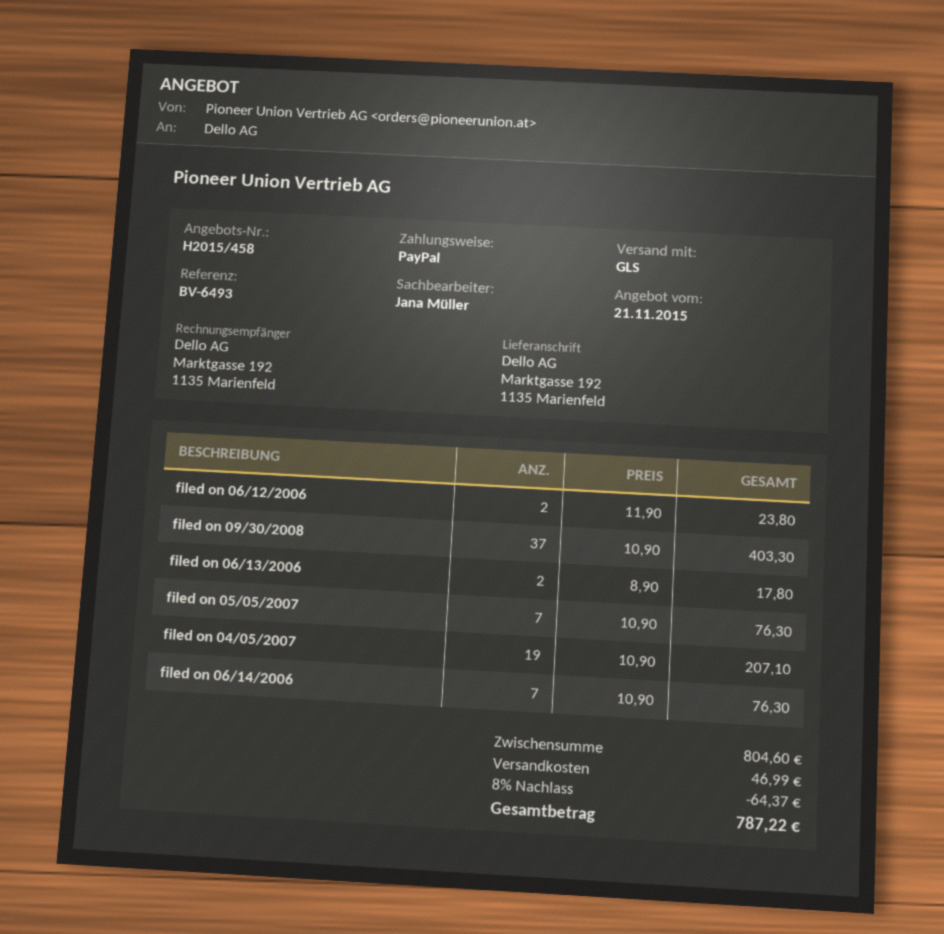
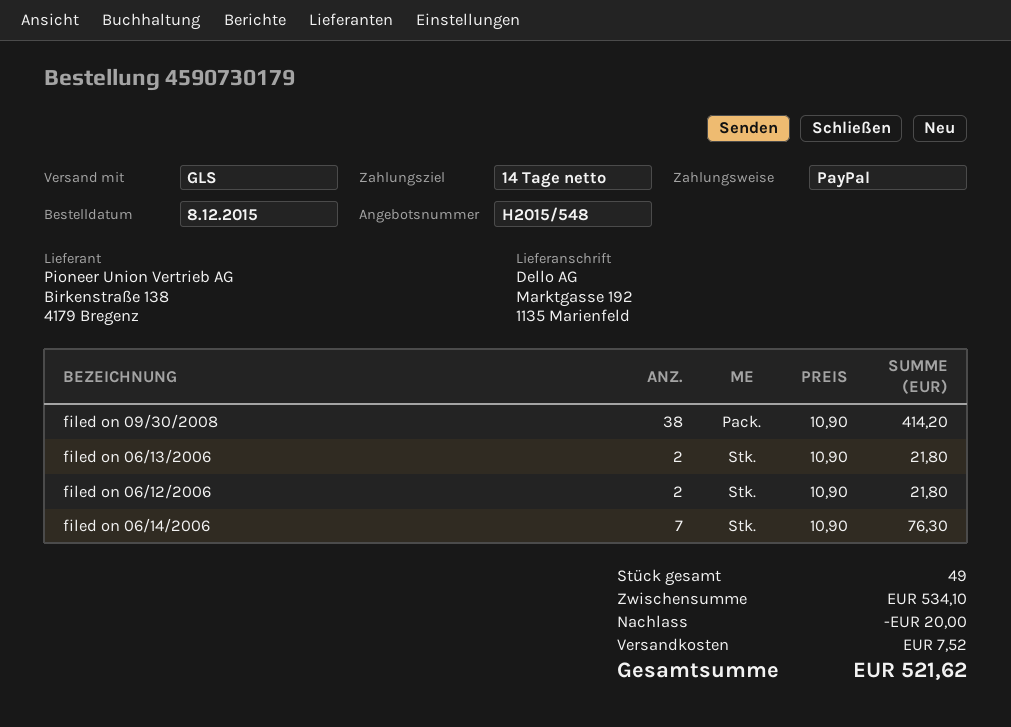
quote number: H2015/458 -> H2015/548
filed on 06/12/2006: 2 x 11.90 = 23.80 -> 2 x 10.90 = 21.80
filed on 09/30/2008: 37 x 10.90 = 403.30 -> 38 x 10.90 = 414.20
filed on 06/13/2006: 2 x 8.90 = 17.80 -> 2 x 10.90 = 21.80
filed on 05/05/2007: 7 x 10.90 = 76.30 -> none
filed on 04/05/2007: 19 x 10.90 = 207.10 -> none
subtotal: 804.60 -> 534.10
discount: 64.37 -> 20.00
shipping: 46.99 -> 7.52
total: 787.22 -> 521.62

